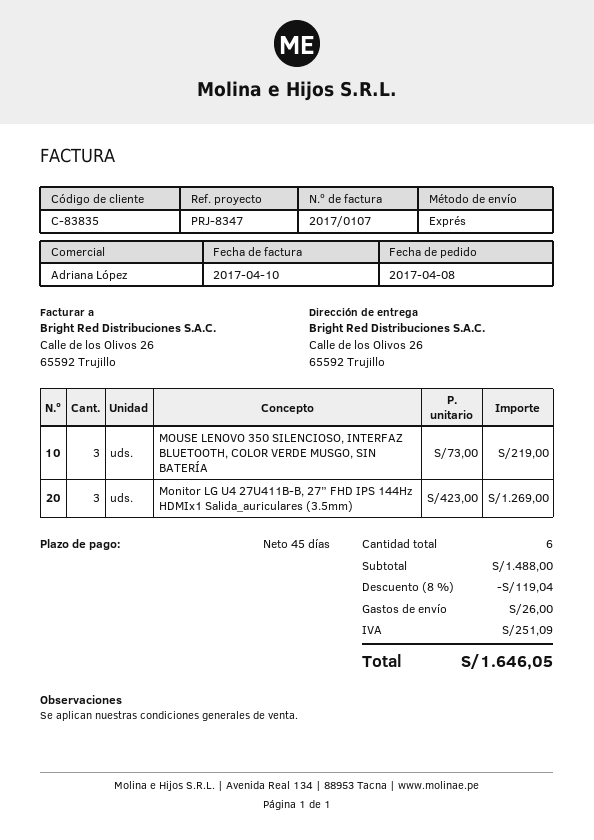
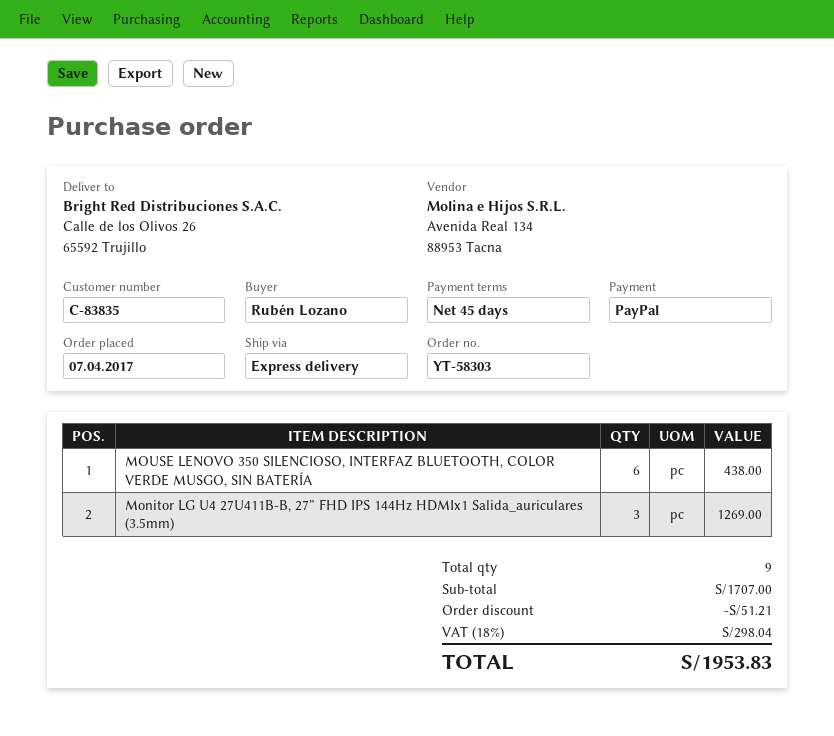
order date: 2017-04-08 -> 2017-04-07
MOUSE LENOVO 350 SILENCIOSO, INTERFAZ BLUETOOTH, COLOR VERDE MUSGO, SIN BATERÍA: 3 for 219.00 -> 6 for 438.00
total quantity: 6 -> 9
subtotal: 1488.00 -> 1707.00
discount: 119.04 -> 51.21
shipping: 26.00 -> none
tax: 251.09 -> 298.04
total: 1646.05 -> 1953.83

